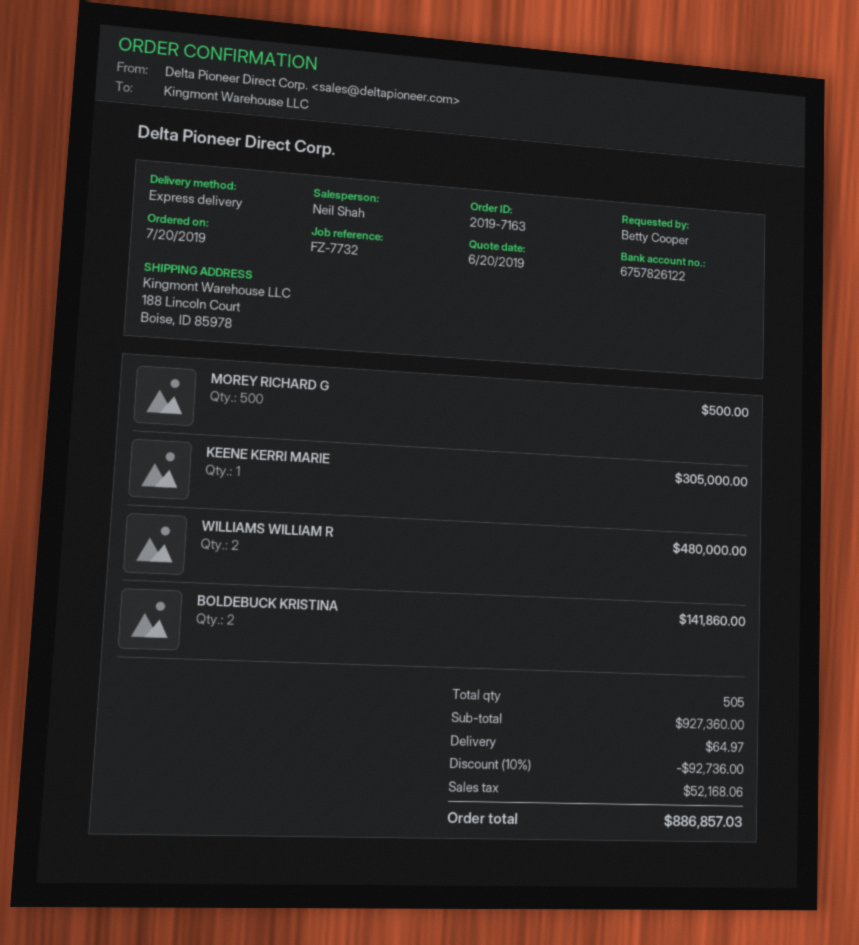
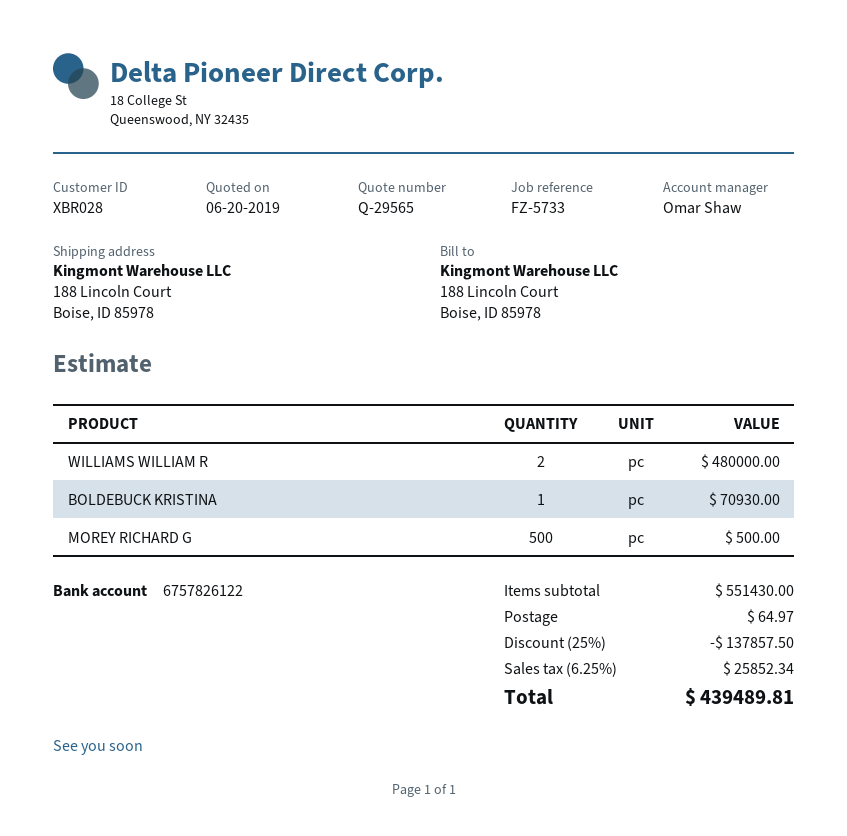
reference: FZ-7732 -> FZ-5733
sales rep: Neil Shah -> Omar Shaw
KEENE KERRI MARIE: 1 for 305000.00 -> none
BOLDEBUCK KRISTINA: 2 for 141860.00 -> 1 for 70930.00
subtotal: 927360.00 -> 551430.00
discount: 10% = 92736.00 -> 25% = 137857.50
tax: 52168.06 -> 25852.34
total: 886857.03 -> 439489.81

